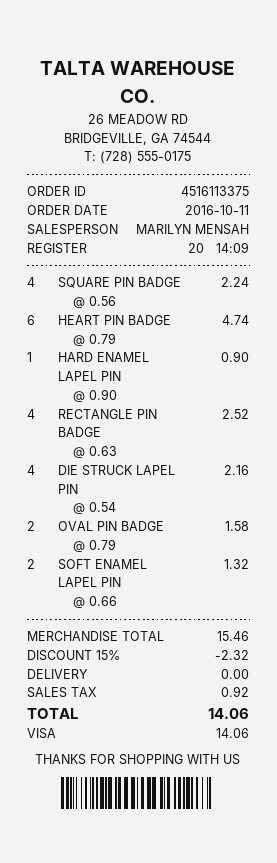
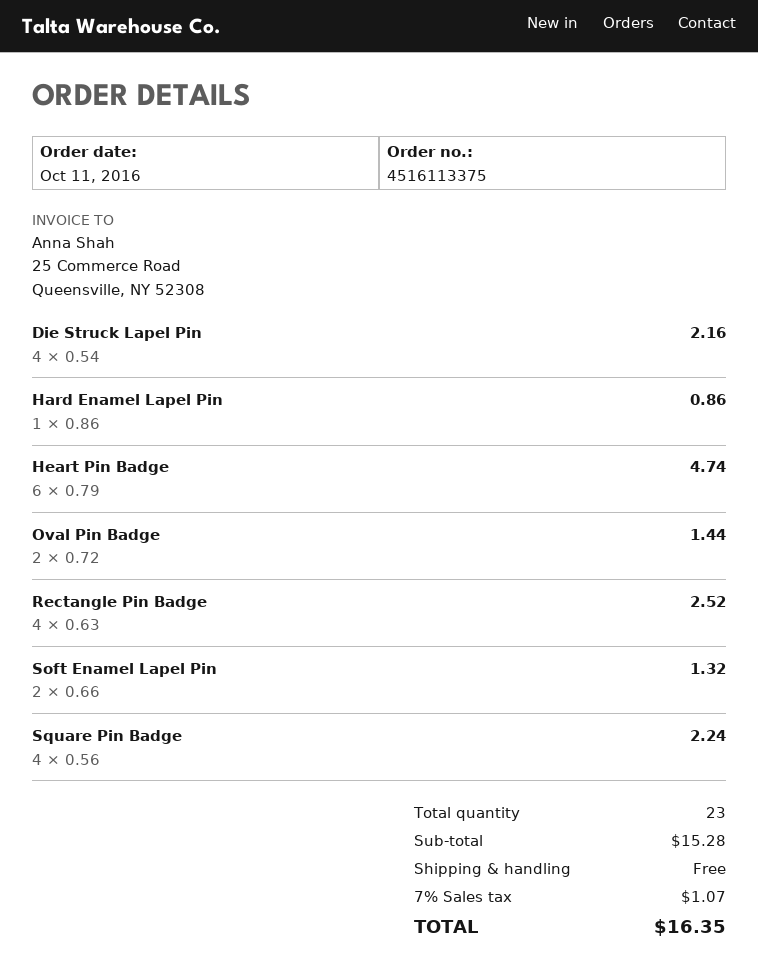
HARD ENAMEL LAPEL PIN: 1 x 0.90 = 0.90 -> 1 x 0.86 = 0.86
OVAL PIN BADGE: 2 x 0.79 = 1.58 -> 2 x 0.72 = 1.44
subtotal: 15.46 -> 15.28
discount: 15% = 2.32 -> none
tax: 0.92 -> 1.07
total: 14.06 -> 16.35

